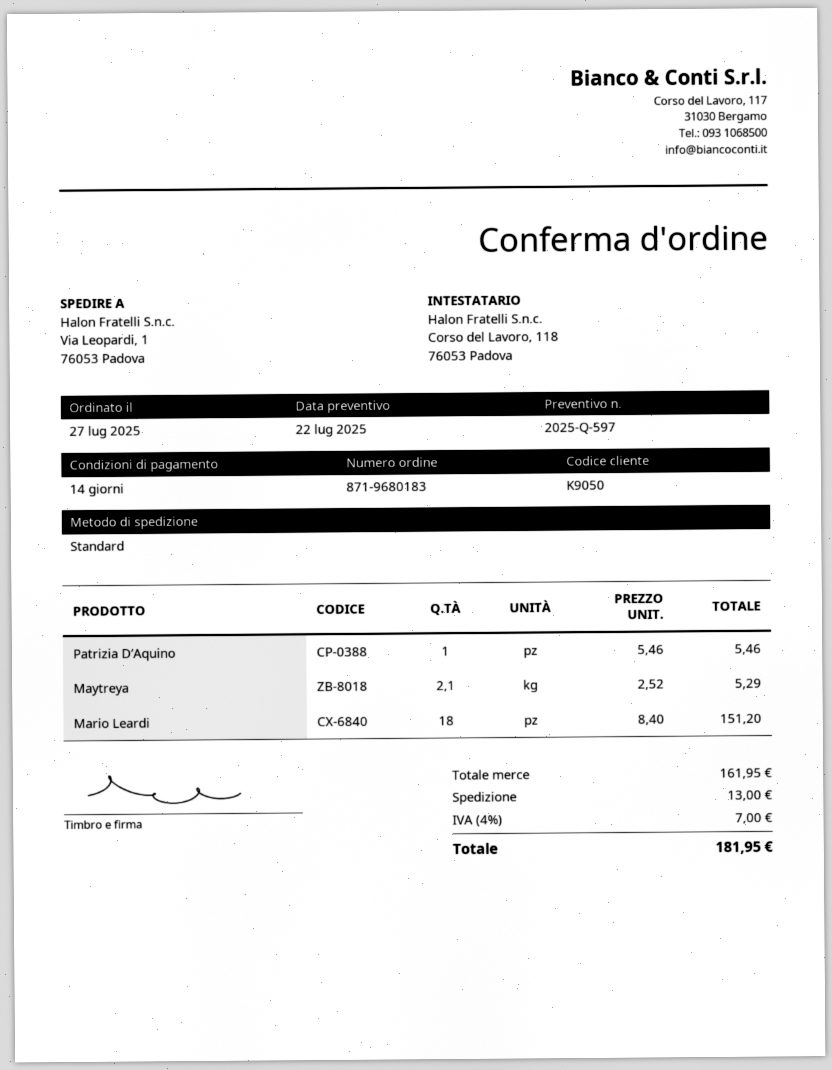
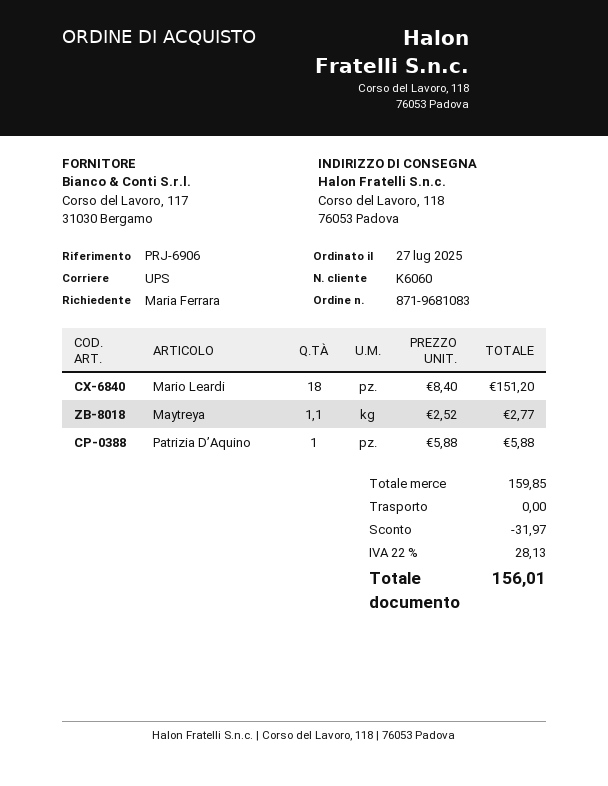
order number: 871-9680183 -> 871-9681083
customer number: K9050 -> K6060
shipping method: standard -> UPS
ship to: Via Leopardi, 1, 76053 Padova -> Corso del Lavoro, 118, 76053 Padova
Patrizia D’Aquino: 1 x 5.46 = 5.46 -> 1 x 5.88 = 5.88
Maytreya: 2.1 x 2.52 = 5.29 -> 1.1 x 2.52 = 2.77
subtotal: 161.95 -> 159.85
discount: none -> 31.97
shipping: 13.00 -> 0.00
tax: 4% = 7.00 -> 22% = 28.13
total: 181.95 -> 156.01

